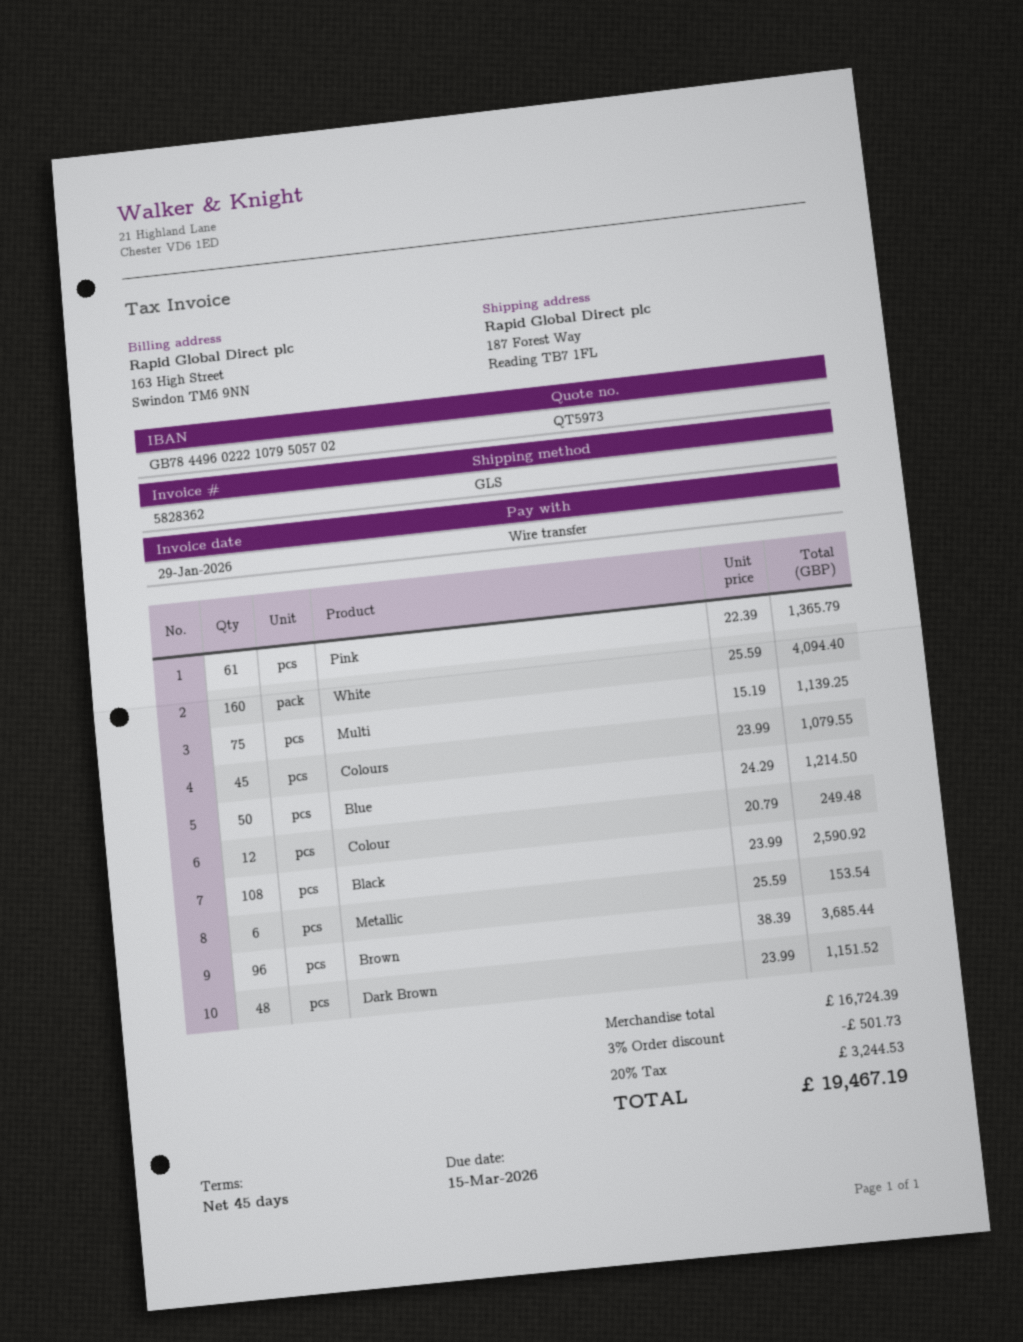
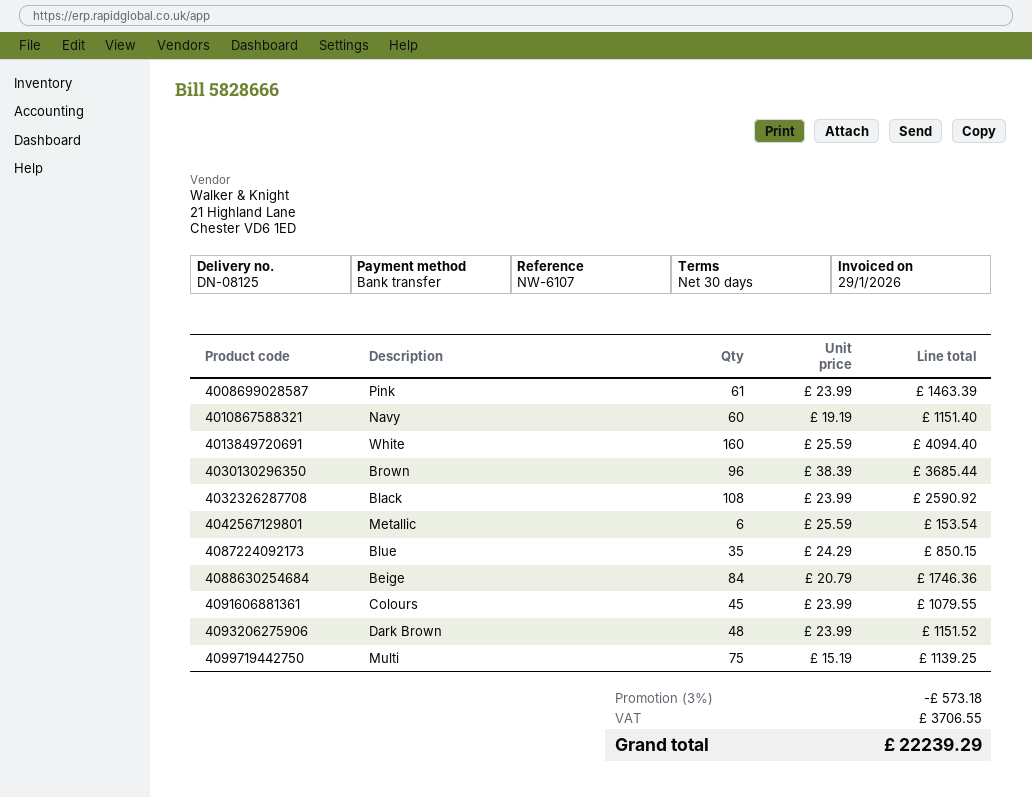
invoice number: 5828362 -> 5828666
payment terms: 45 days -> 30 days
Pink: 61 x 22.39 = 1365.79 -> 61 x 23.99 = 1463.39
Blue: 50 x 24.29 = 1214.50 -> 35 x 24.29 = 850.15
Colour: 12 x 20.79 = 249.48 -> none
Navy: none -> 60 x 19.19 = 1151.40
Beige: none -> 84 x 20.79 = 1746.36
discount: 3% = 501.73 -> 3% = 573.18
tax: 3244.53 -> 3706.55
total: 19467.19 -> 22239.29

